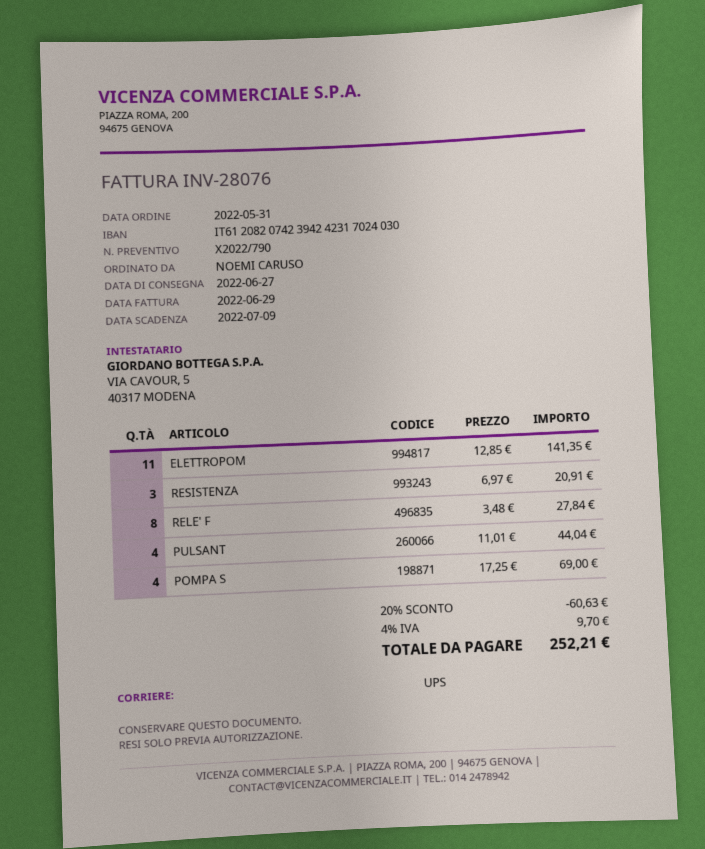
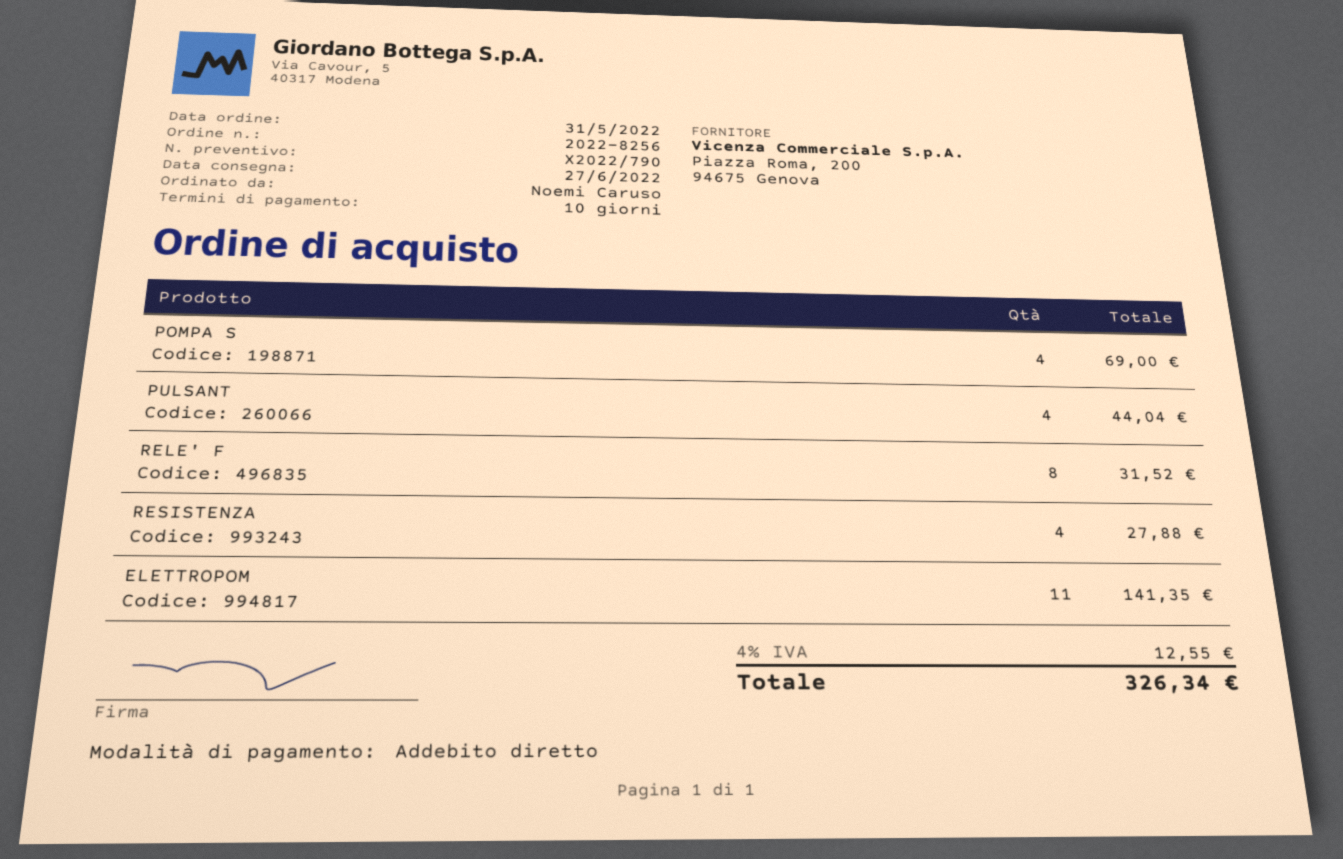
RESISTENZA: 3 for 20.91 -> 4 for 27.88
RELE' F: 8 for 27.84 -> 8 for 31.52
discount: 20% = 60.63 -> none
tax: 4% = 9.70 -> 4% = 12.55
total: 252.21 -> 326.34

